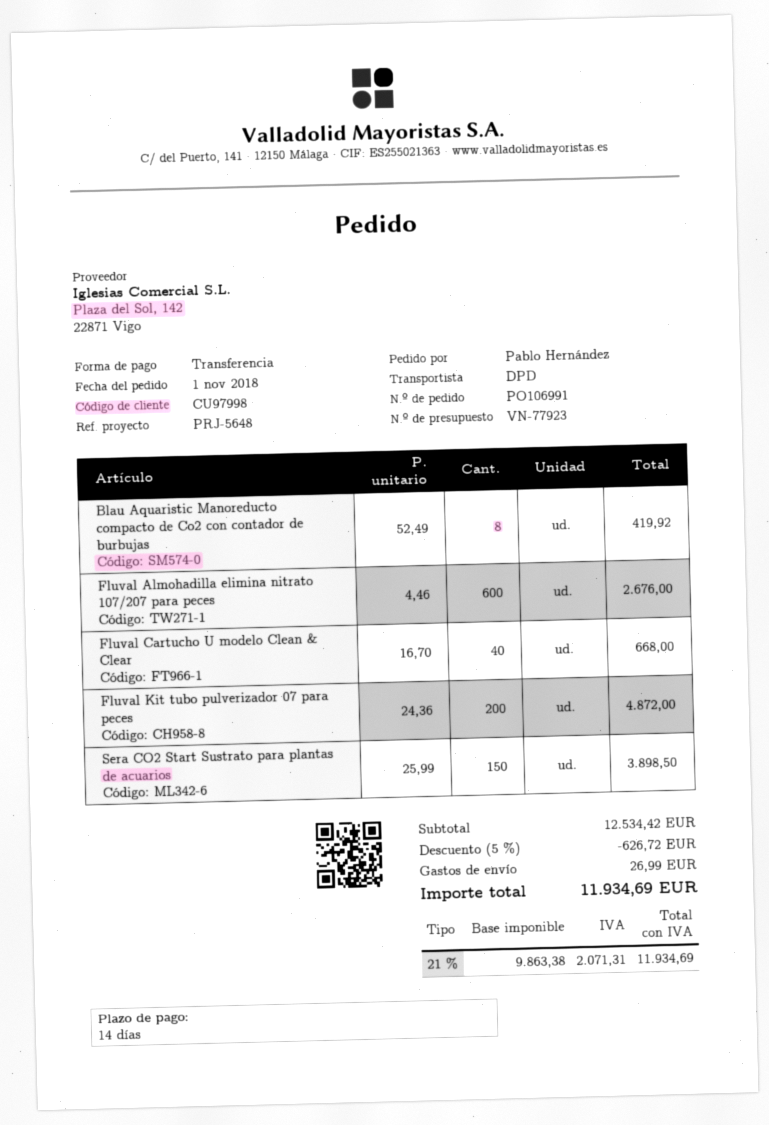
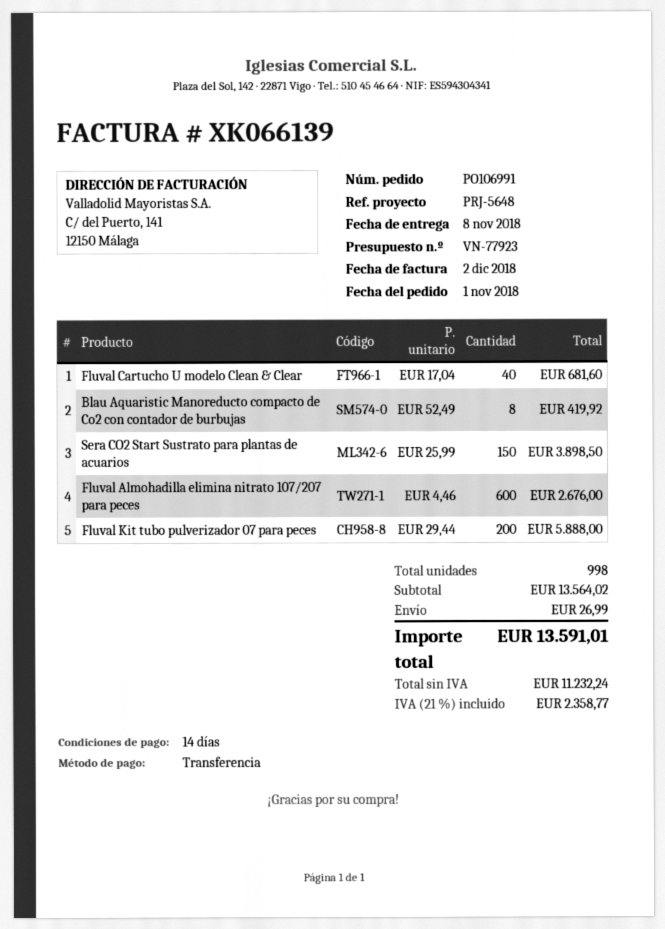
Fluval Cartucho U modelo Clean & Clear: 40 x 16.70 = 668.00 -> 40 x 17.04 = 681.60
Fluval Kit tubo pulverizador 07 para peces: 200 x 24.36 = 4872.00 -> 200 x 29.44 = 5888.00
subtotal: 12534.42 -> 13564.02
discount: 5% = 626.72 -> none
net: 9863.38 -> 11232.24
tax: 21% = 2071.31 -> 21% = 2358.77
total: 11934.69 -> 13591.01

